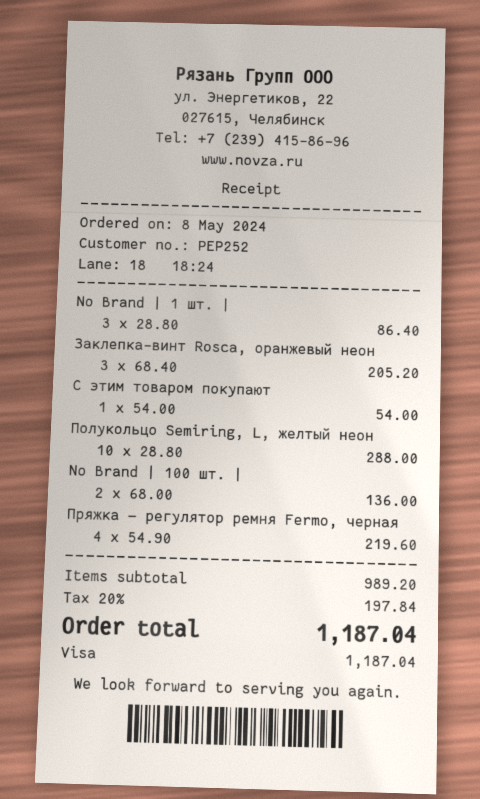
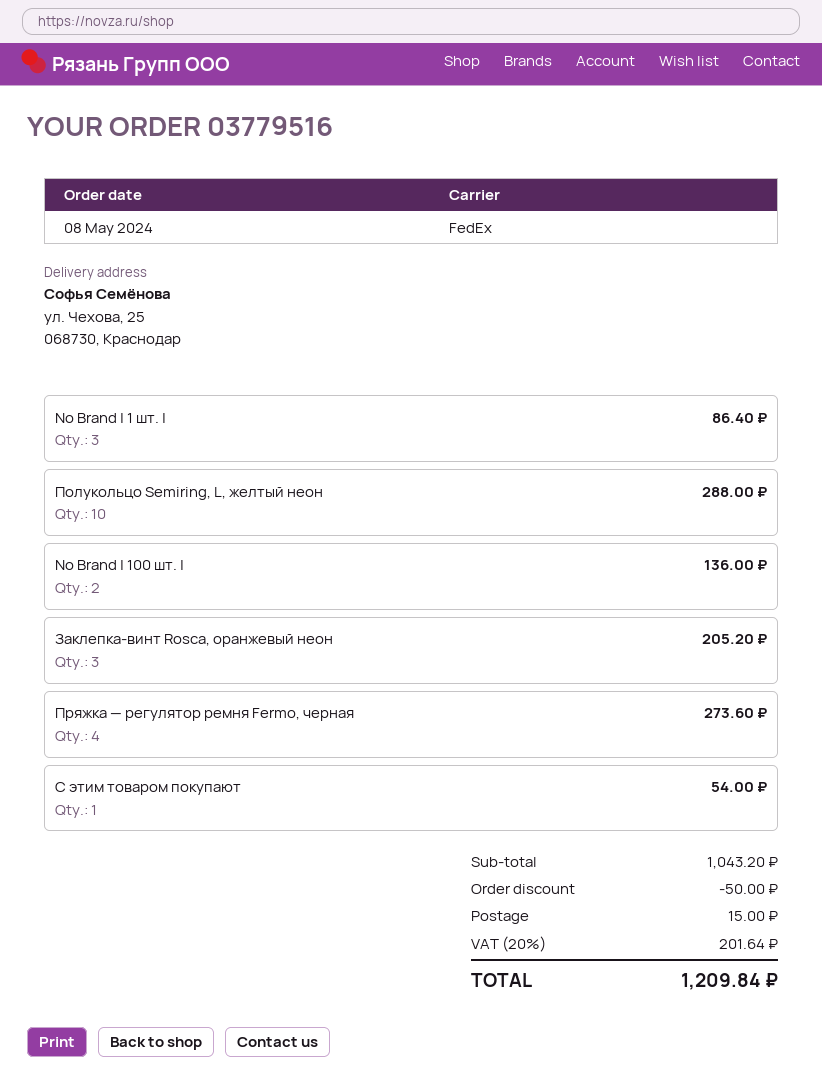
Пряжка — регулятор ремня Fermo, черная: 4 for 219.60 -> 4 for 273.60
subtotal: 989.20 -> 1043.20
discount: none -> 50.00
shipping: none -> 15.00
tax: 20% = 197.84 -> 20% = 201.64
total: 1187.04 -> 1209.84

